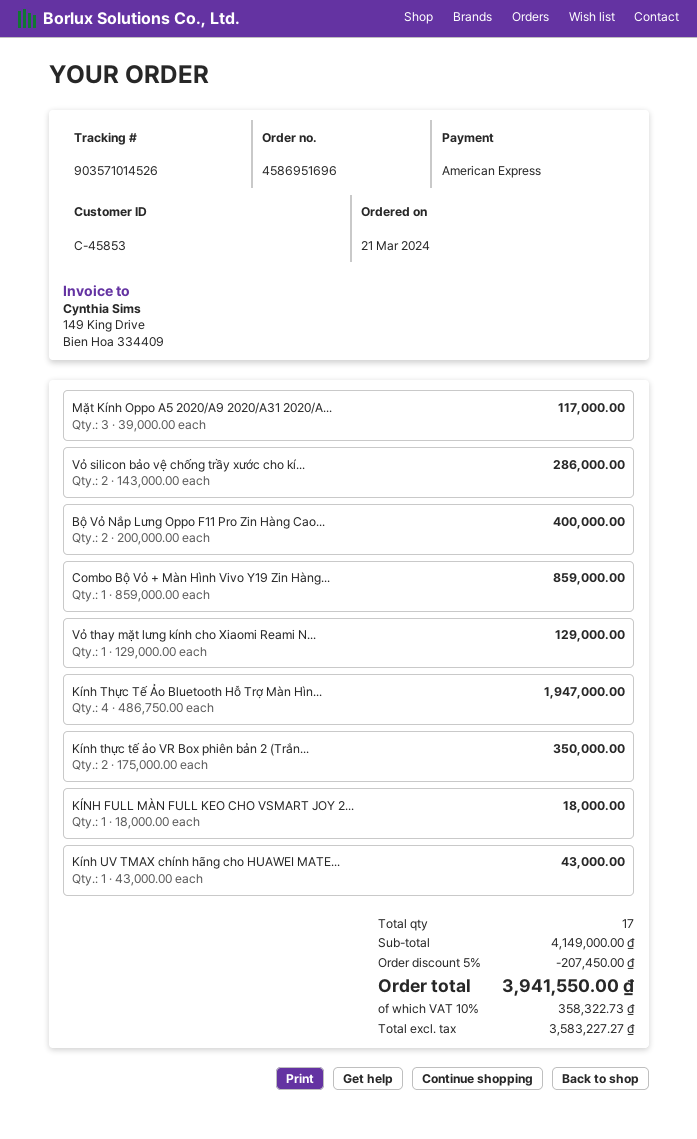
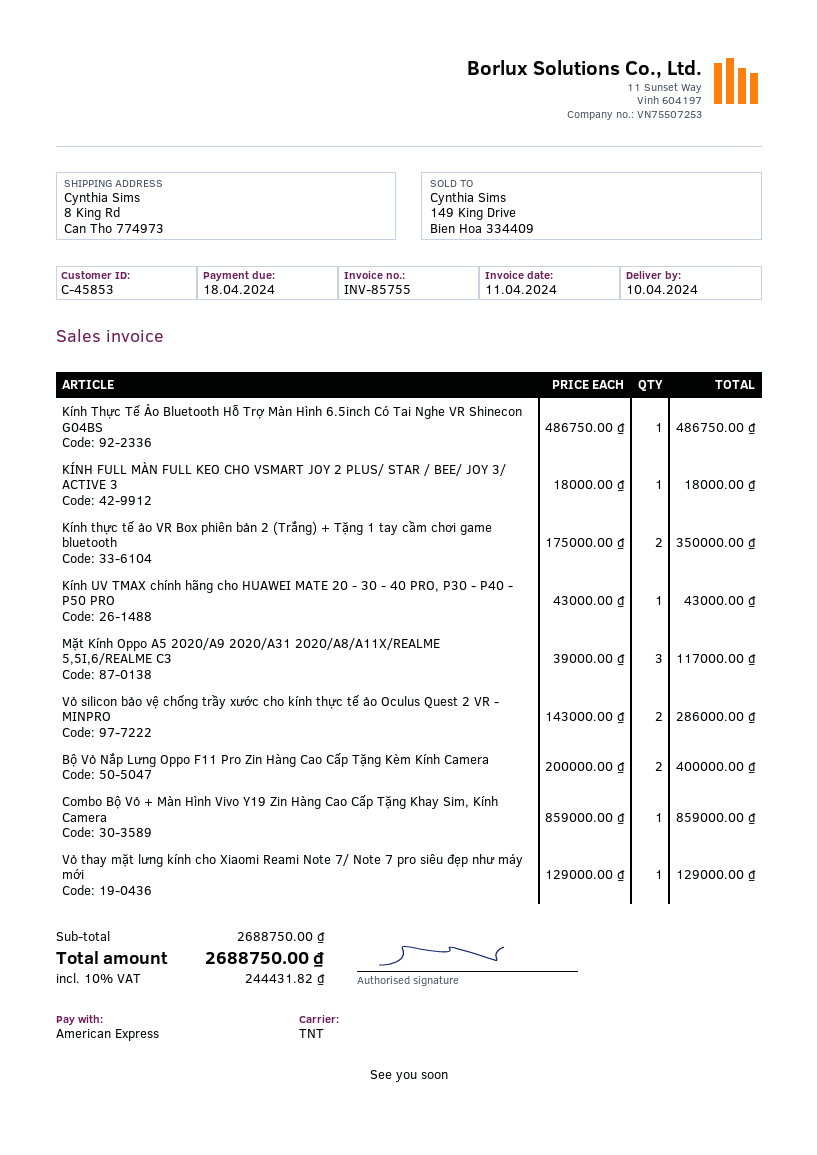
Kính Thực Tế Ảo Bluetooth Hỗ Trợ Màn Hìn...: 4 x 486750.00 = 1947000.00 -> 1 x 486750.00 = 486750.00
subtotal: 4149000.00 -> 2688750.00
discount: 5% = 207450.00 -> none
tax: 10% = 358322.73 -> 10% = 244431.82
total: 3941550.00 -> 2688750.00

